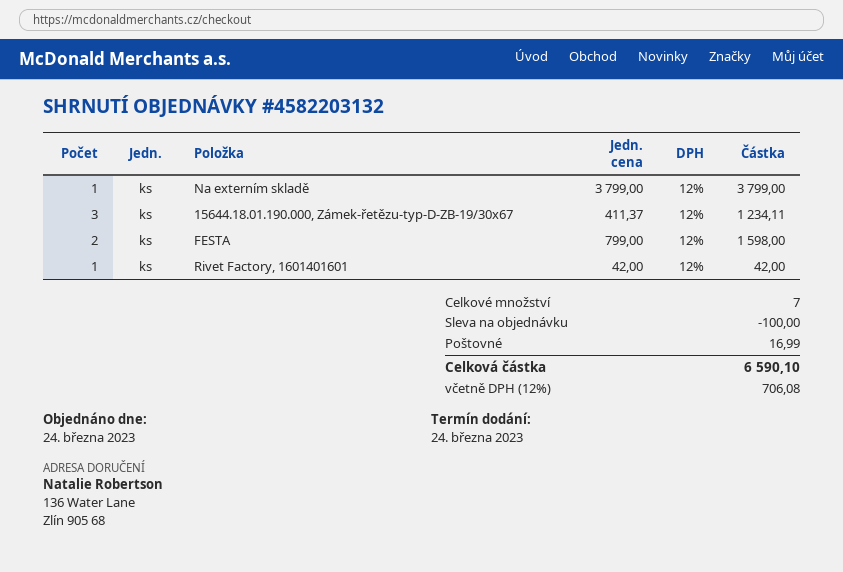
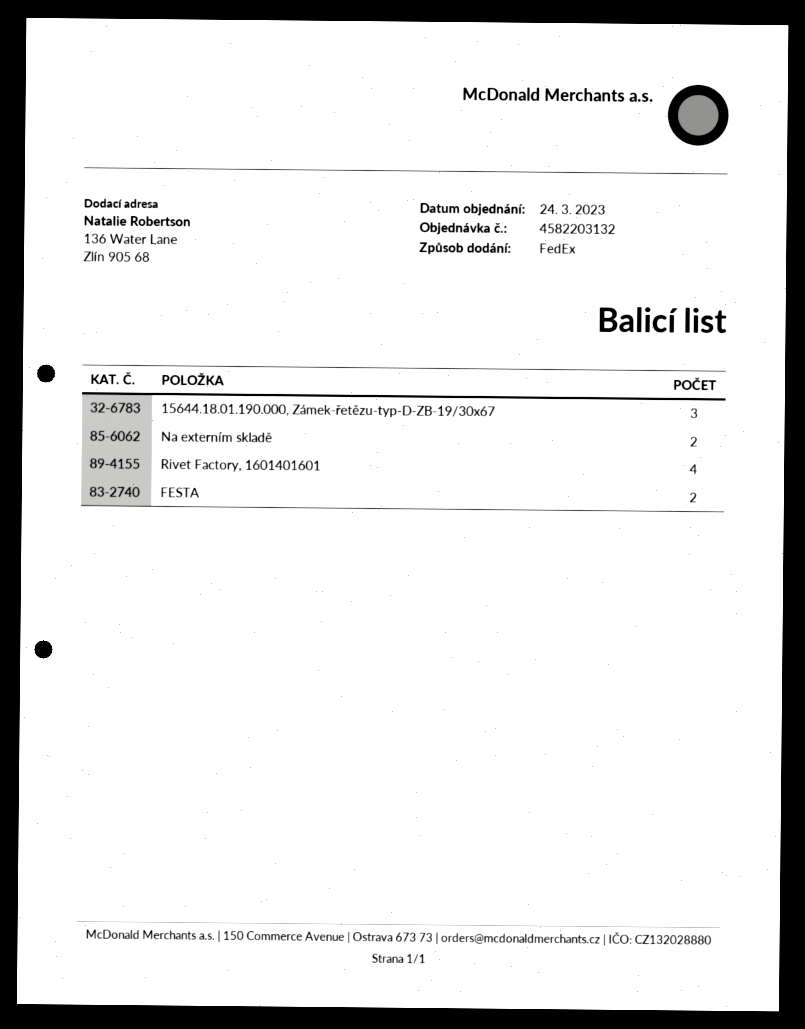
Na externím skladě: 1 -> 2
Rivet Factory, 1601401601: 1 -> 4

